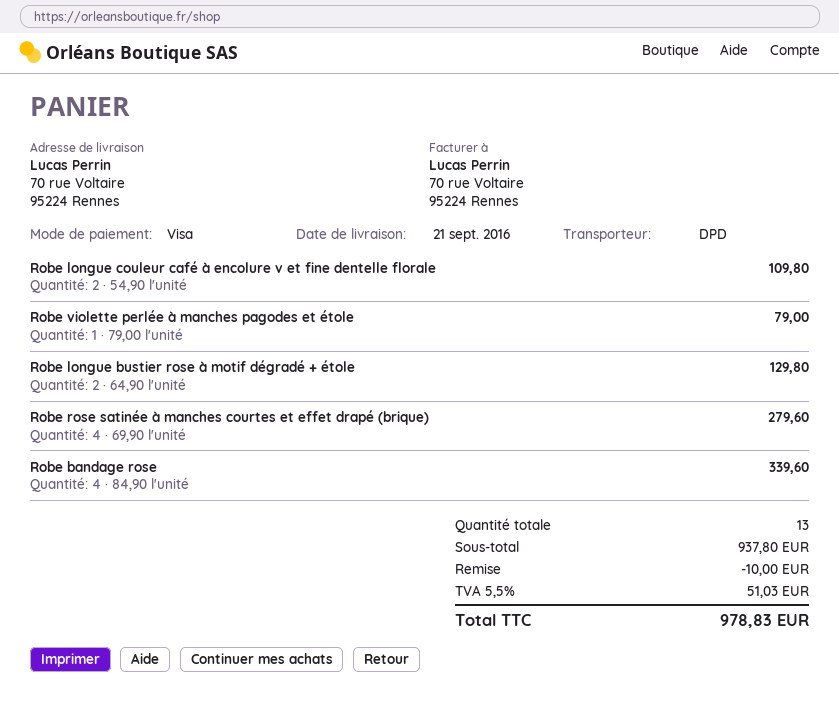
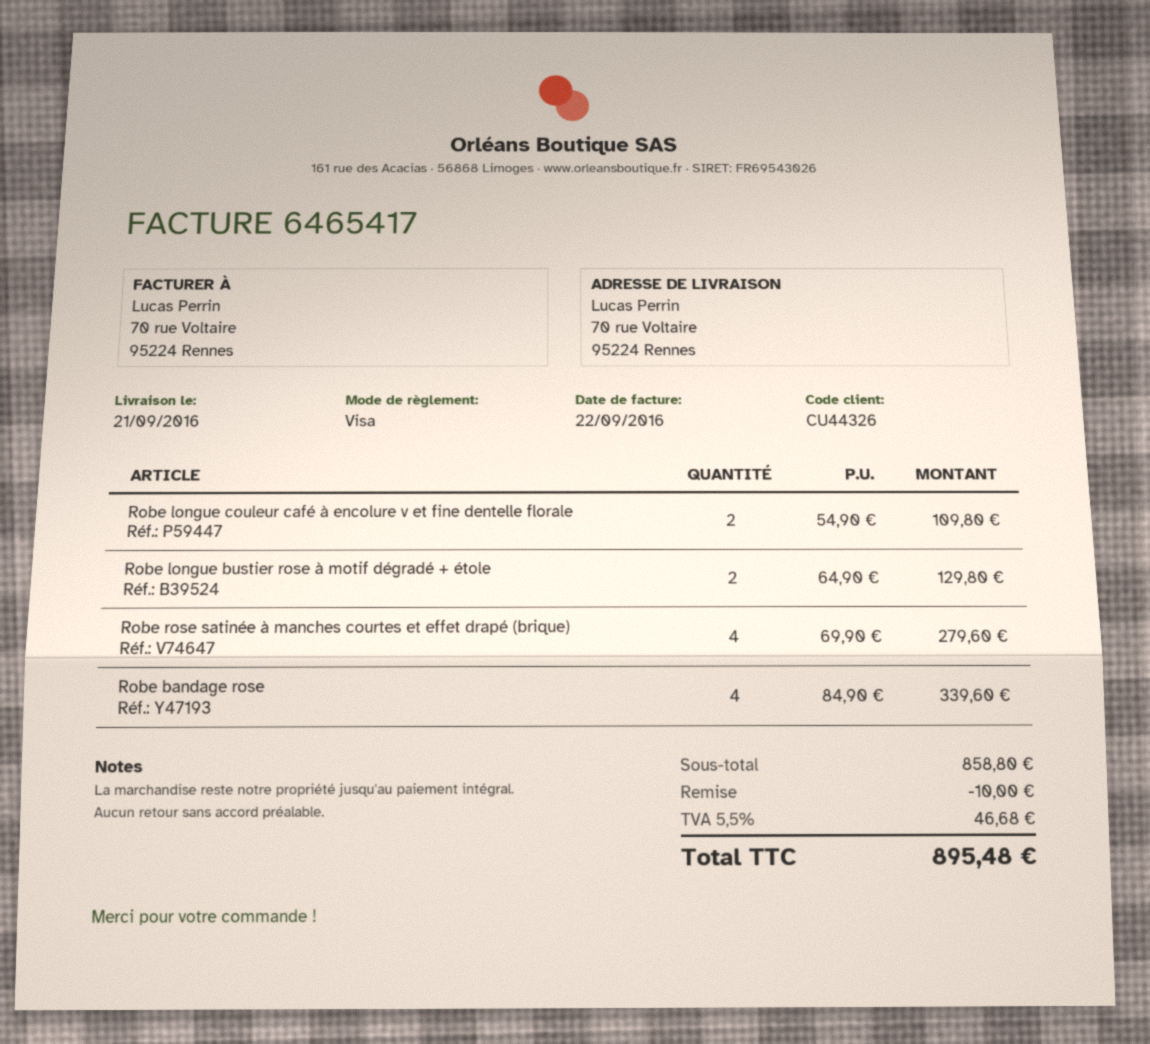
Robe violette perlée à manches pagodes et étole: 1 x 79.00 = 79.00 -> none
subtotal: 937.80 -> 858.80
tax: 5.5% = 51.03 -> 5.5% = 46.68
total: 978.83 -> 895.48

